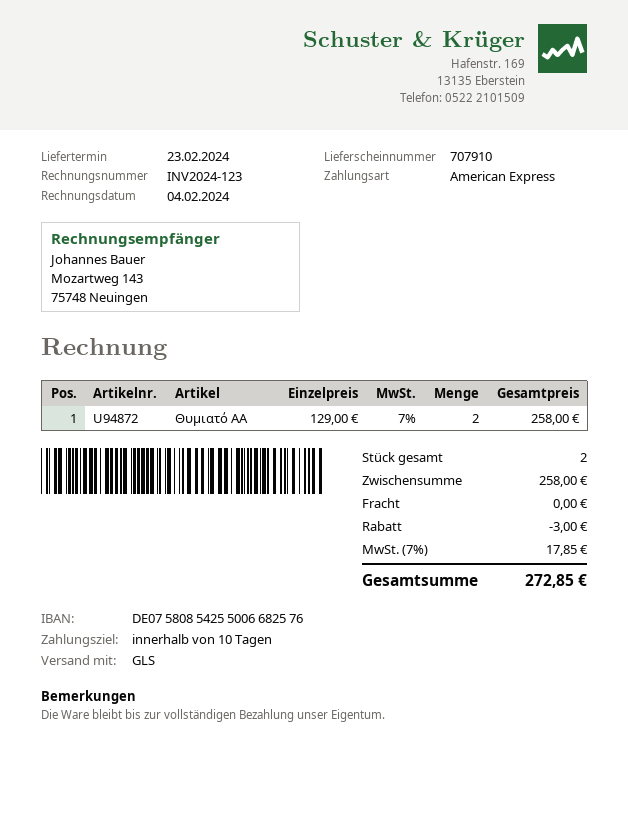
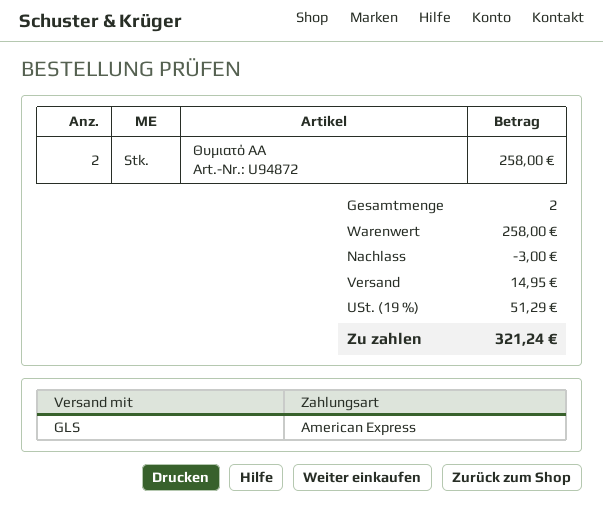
shipping: 0.00 -> 14.95
tax: 7% = 17.85 -> 19% = 51.29
total: 272.85 -> 321.24

